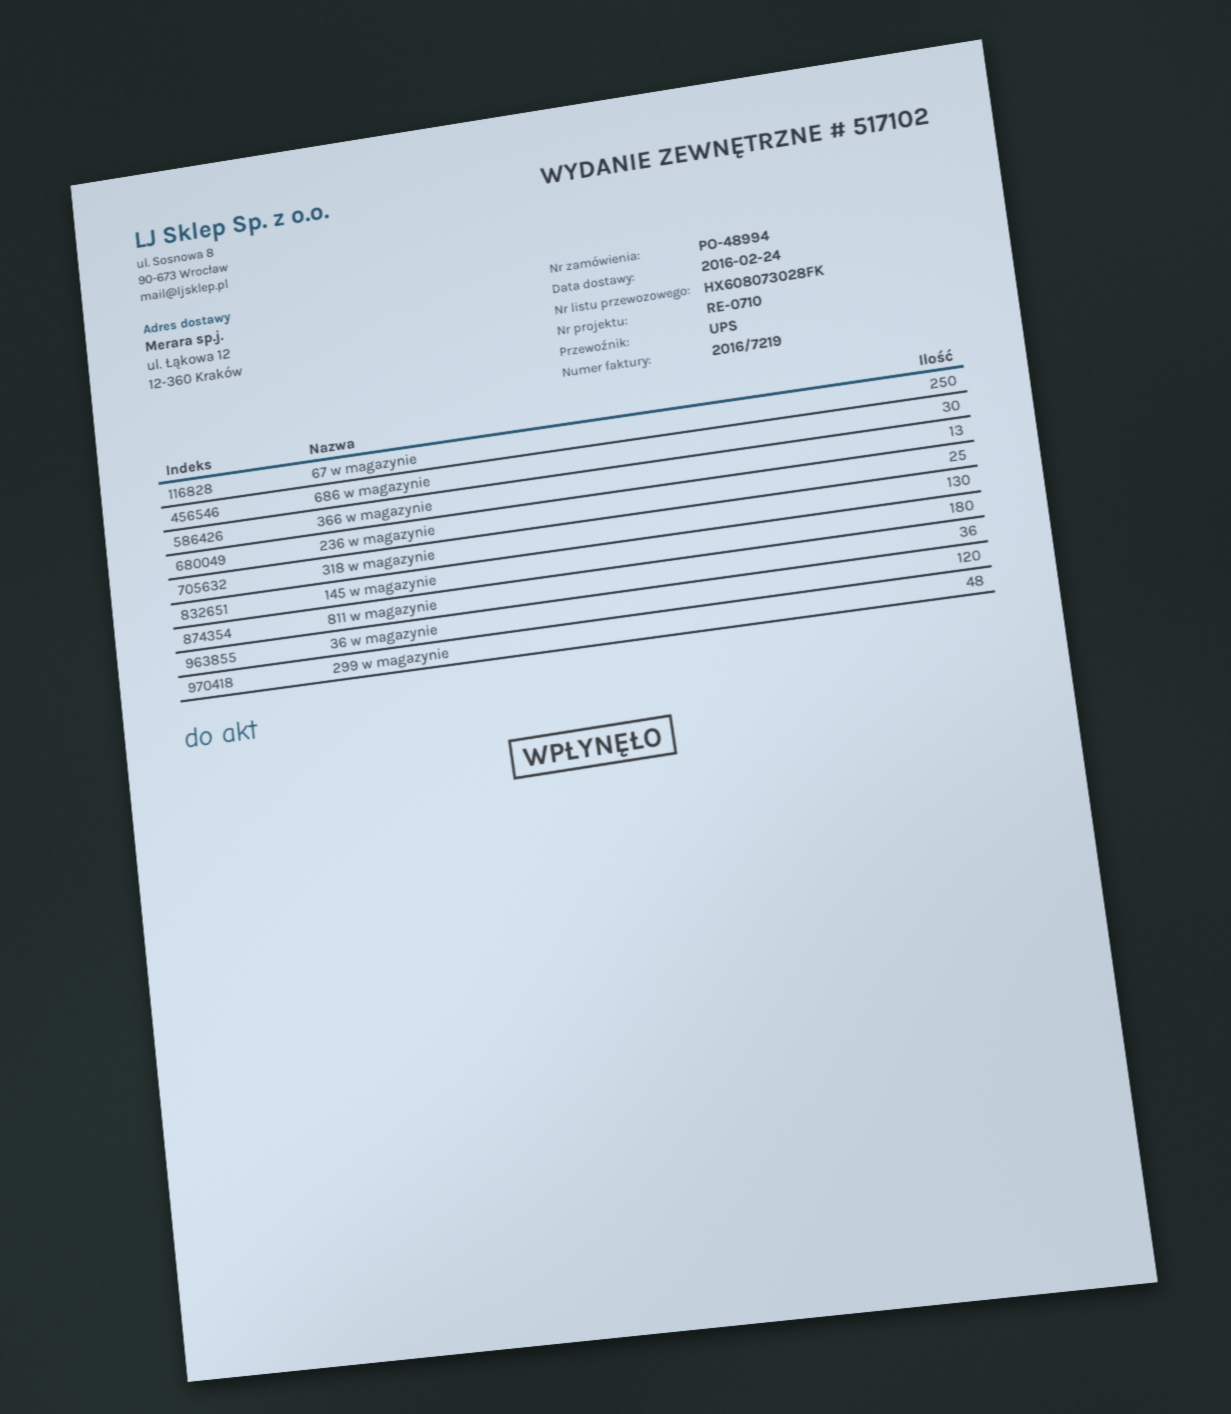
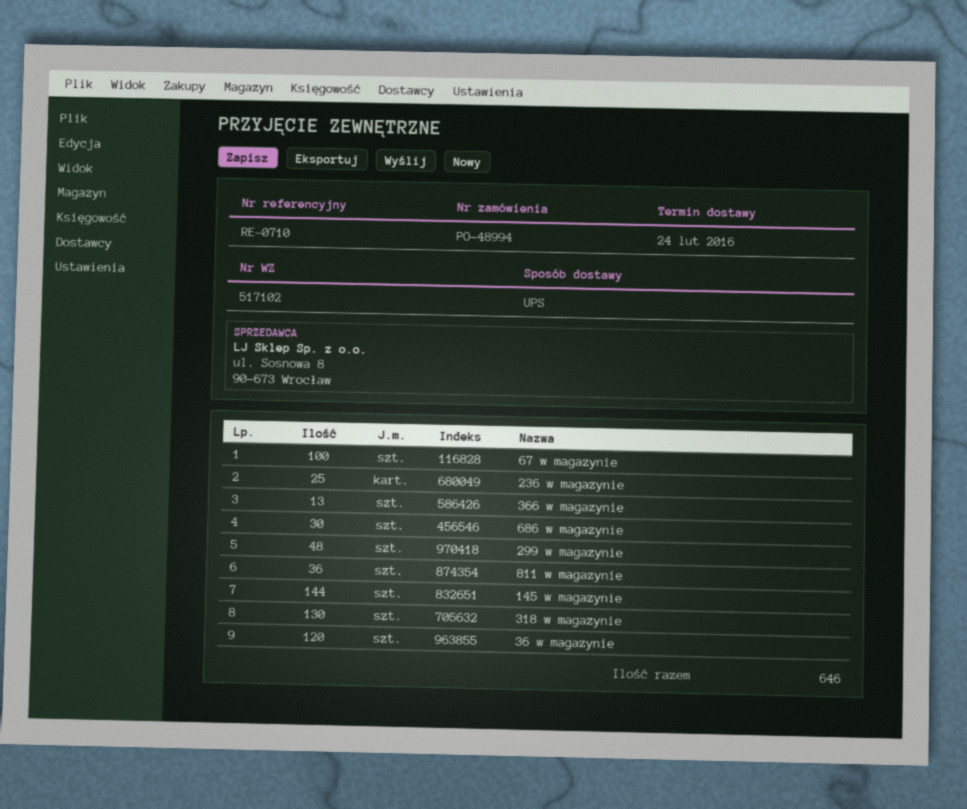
67 w magazynie: 250 -> 100
145 w magazynie: 180 -> 144

